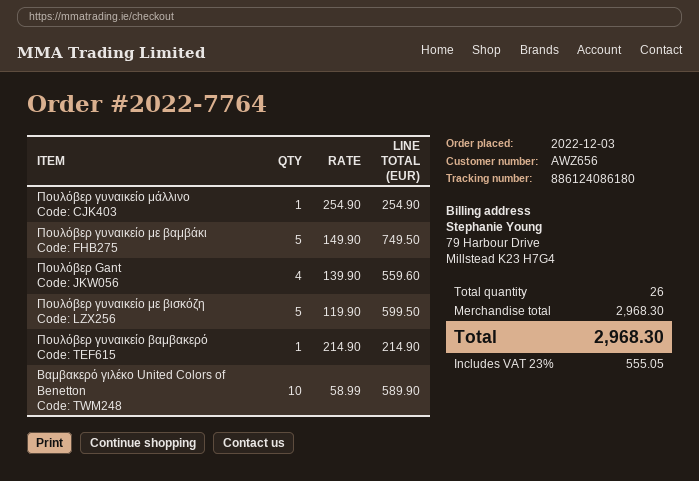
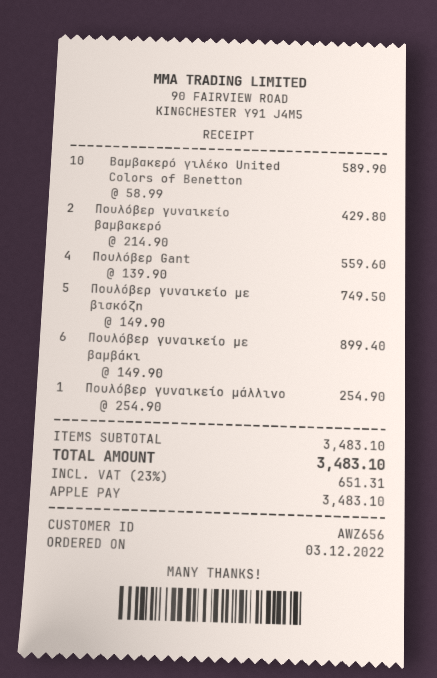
Πουλόβερ γυναικείο με βαμβάκι: 5 x 149.90 = 749.50 -> 6 x 149.90 = 899.40
Πουλόβερ γυναικείο με βισκόζη: 5 x 119.90 = 599.50 -> 5 x 149.90 = 749.50
Πουλόβερ γυναικείο βαμβακερό: 1 x 214.90 = 214.90 -> 2 x 214.90 = 429.80
subtotal: 2968.30 -> 3483.10
tax: 23% = 555.05 -> 23% = 651.31
total: 2968.30 -> 3483.10

